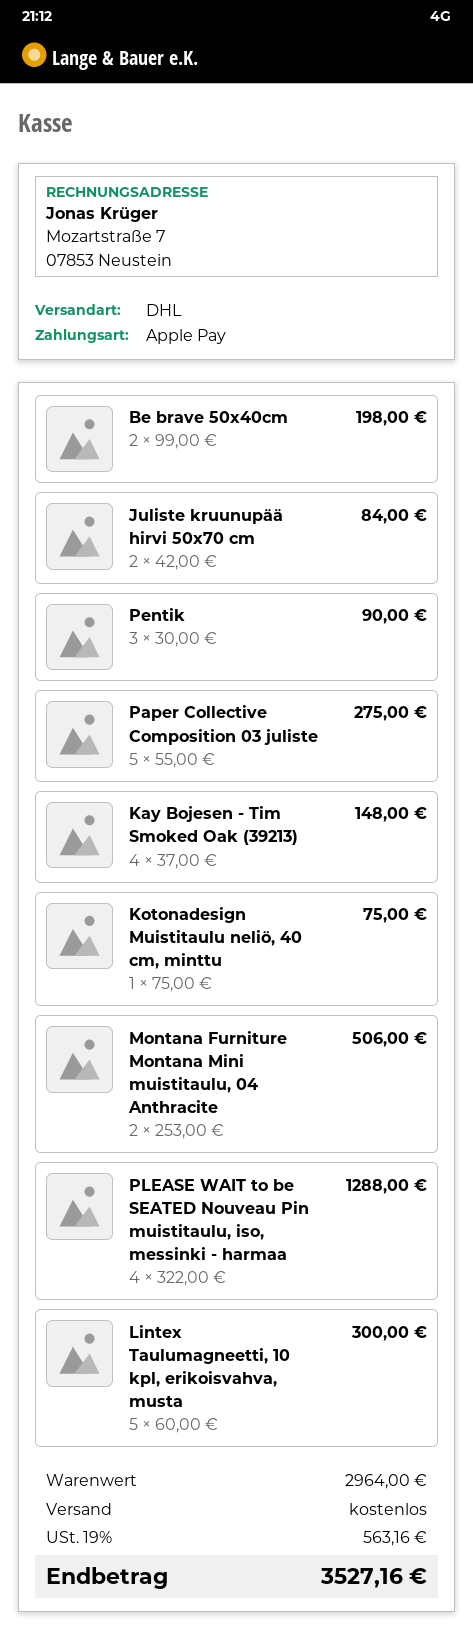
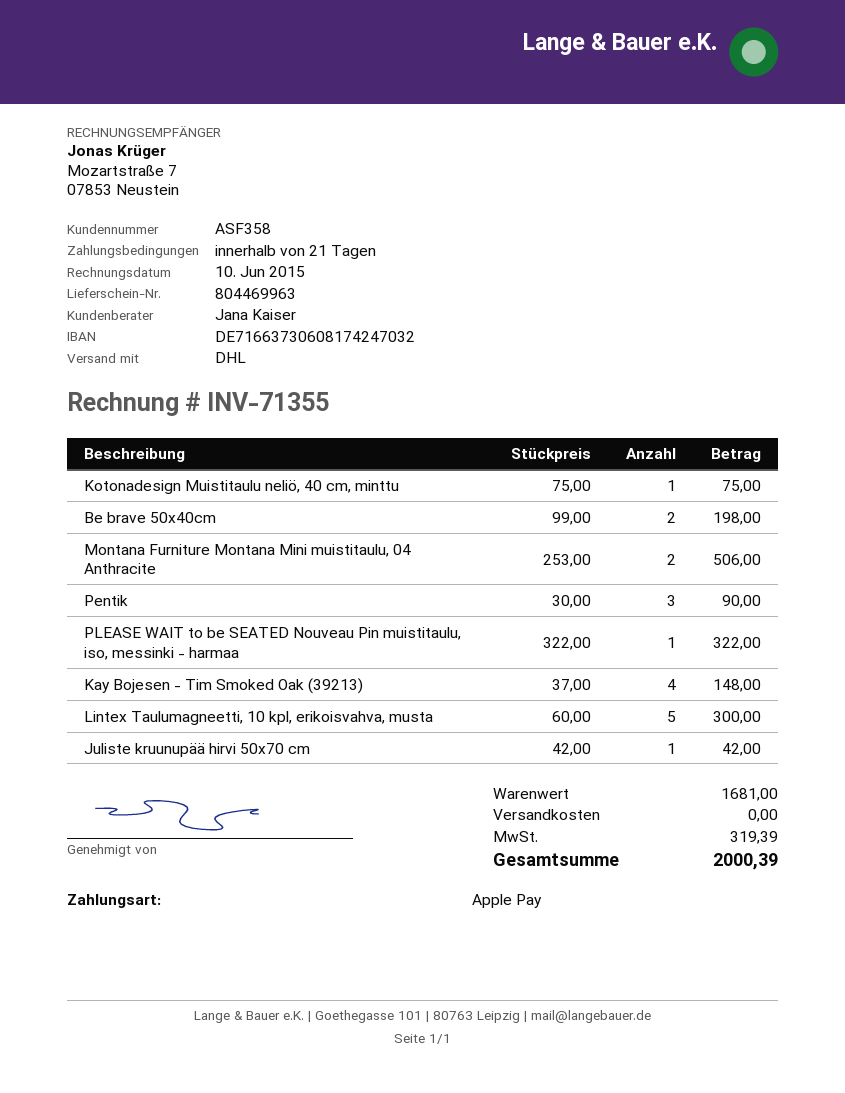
Juliste kruunupää hirvi 50x70 cm: 2 x 42.00 = 84.00 -> 1 x 42.00 = 42.00
Paper Collective Composition 03 juliste: 5 x 55.00 = 275.00 -> none
PLEASE WAIT to be SEATED Nouveau Pin muistitaulu, iso, messinki - harmaa: 4 x 322.00 = 1288.00 -> 1 x 322.00 = 322.00
subtotal: 2964.00 -> 1681.00
tax: 563.16 -> 319.39
total: 3527.16 -> 2000.39

